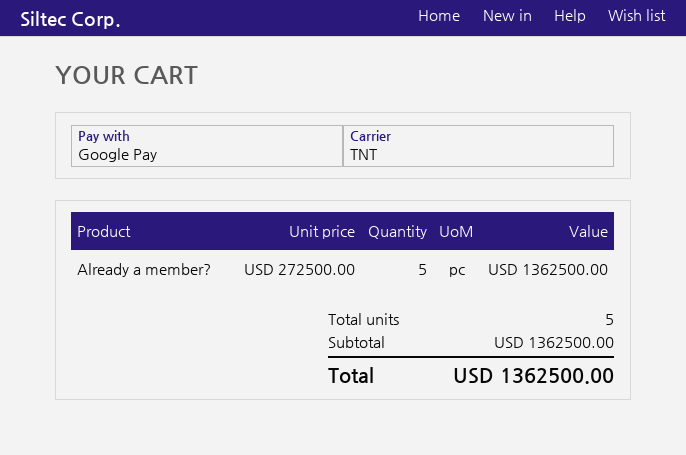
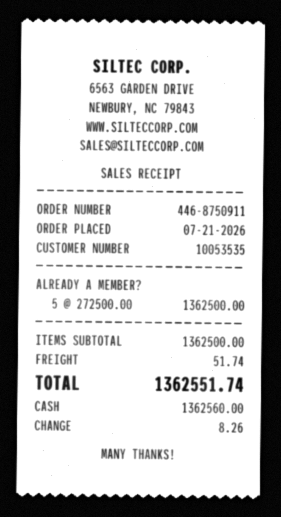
payment method: Google Pay -> cash
shipping: none -> 51.74
total: 1362500.00 -> 1362551.74

